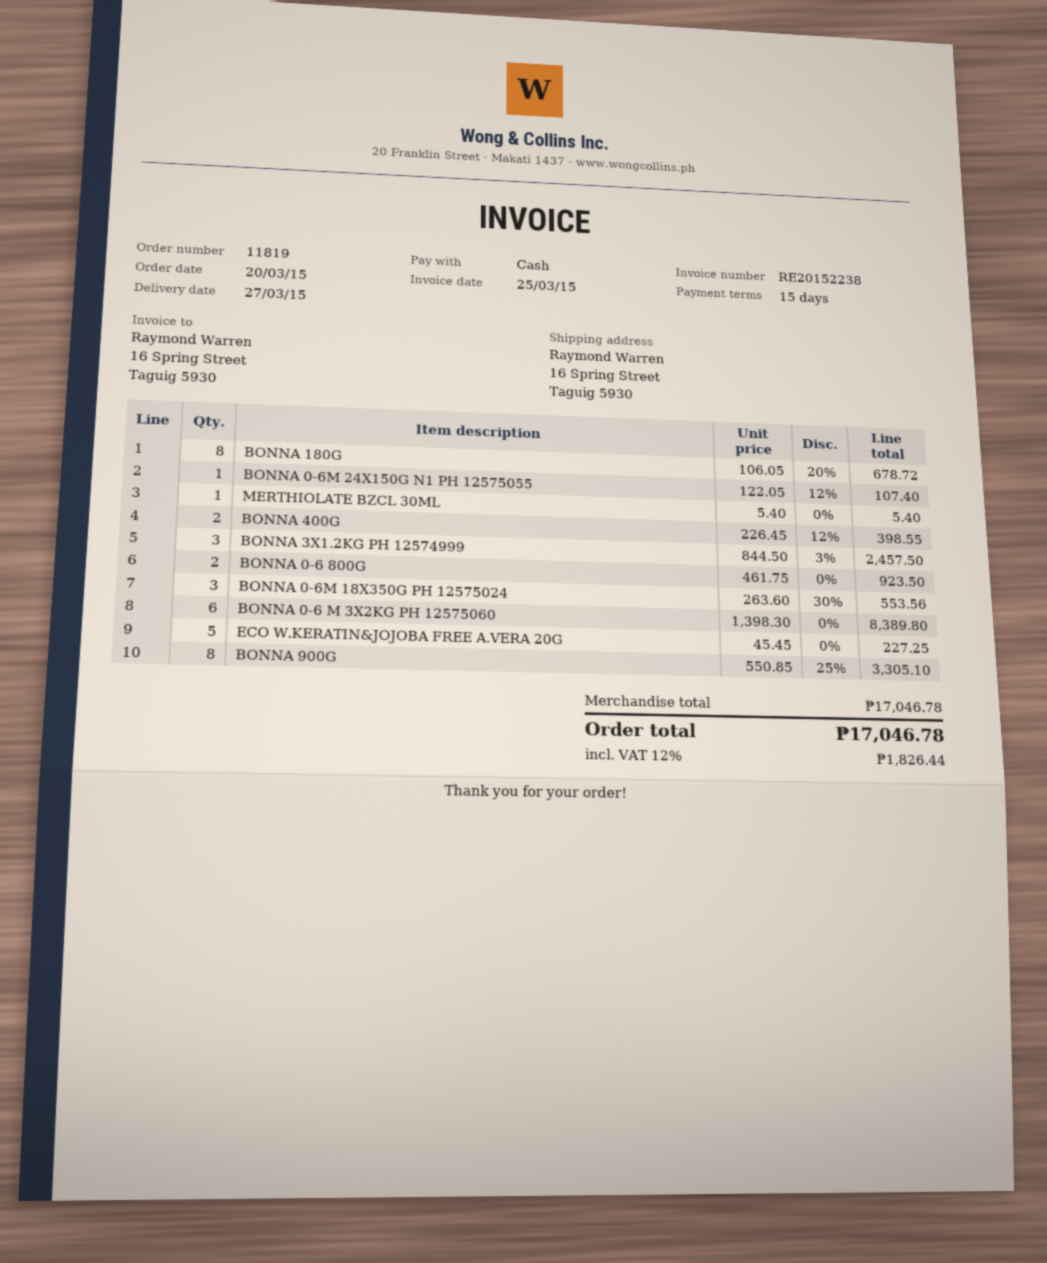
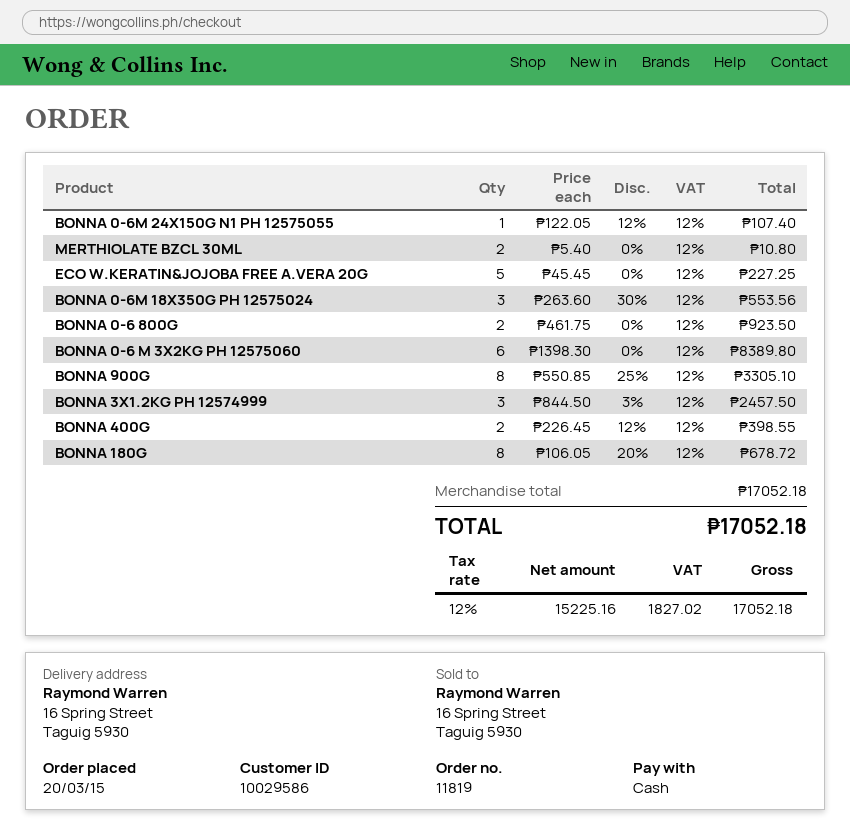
MERTHIOLATE BZCL 30ML: 1 x 5.40 = 5.40 -> 2 x 5.40 = 10.80
subtotal: 17046.78 -> 17052.18
tax: 12% = 1826.44 -> 12% = 1827.02
total: 17046.78 -> 17052.18

